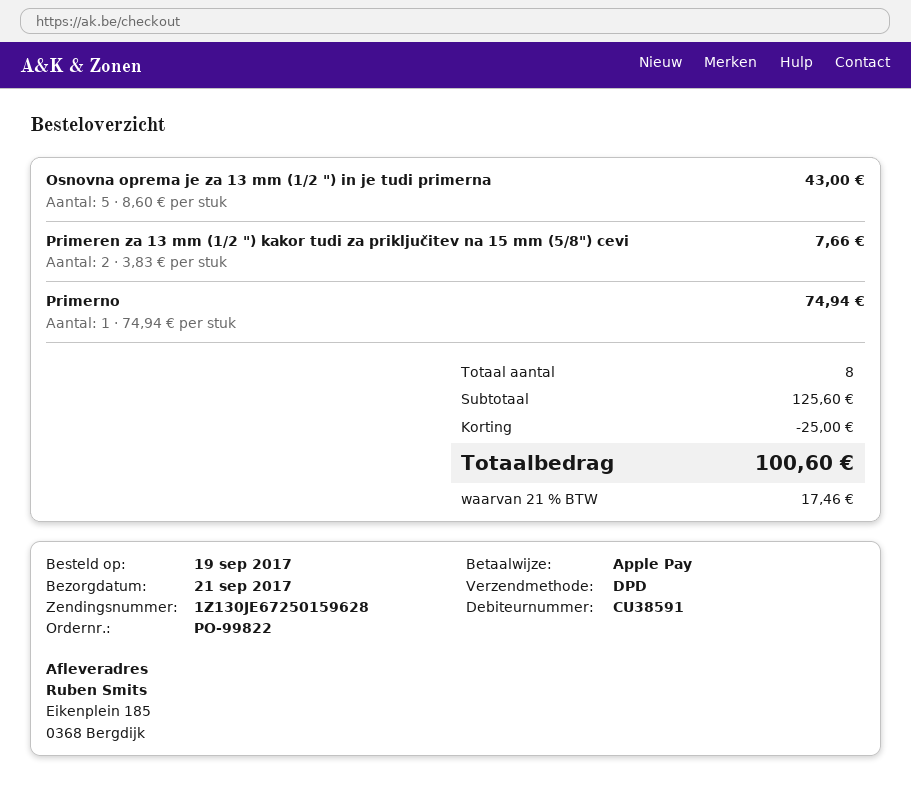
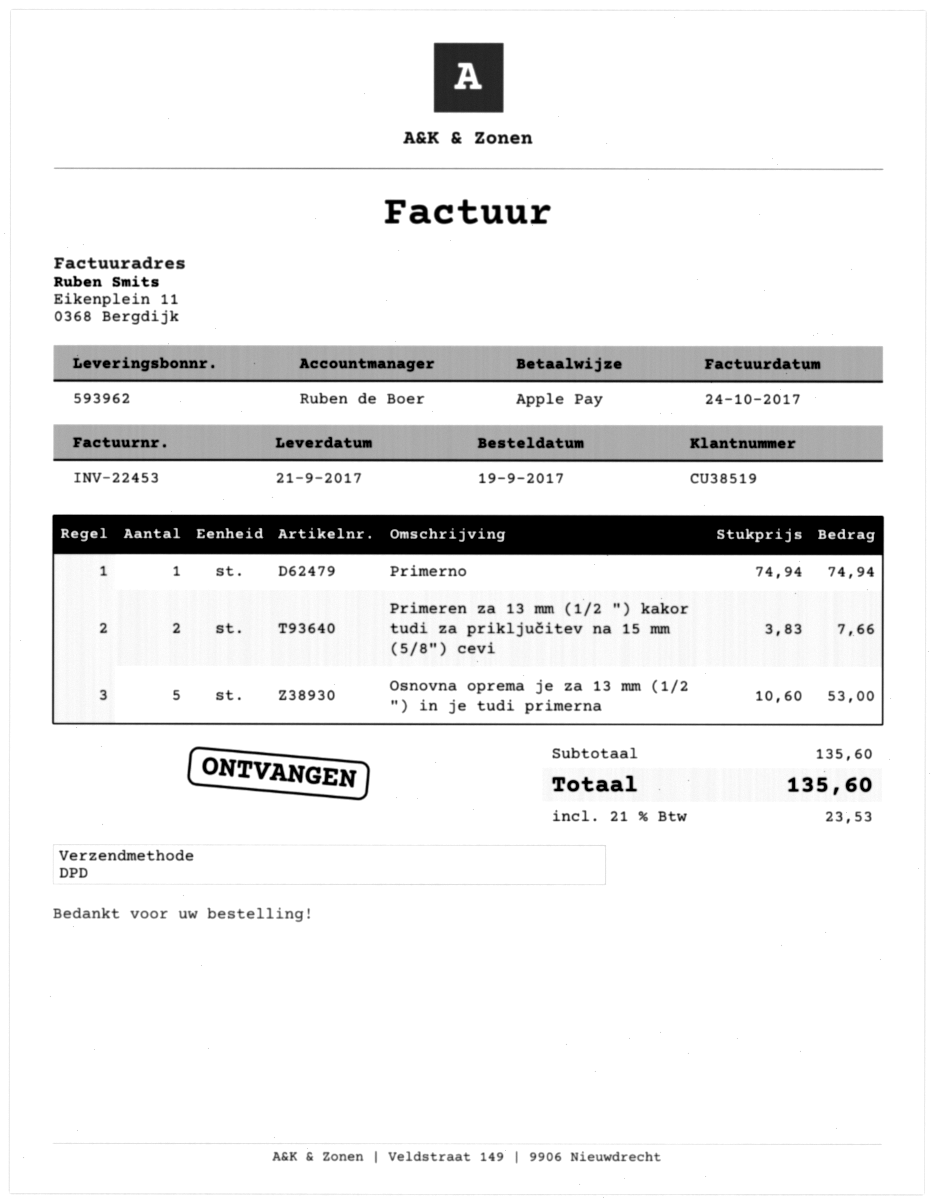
customer number: CU38591 -> CU38519
Osnovna oprema je za 13 mm (1/2 ") in je tudi primerna: 5 x 8.60 = 43.00 -> 5 x 10.60 = 53.00
subtotal: 125.60 -> 135.60
discount: 25.00 -> none
tax: 21% = 17.46 -> 21% = 23.53
total: 100.60 -> 135.60

